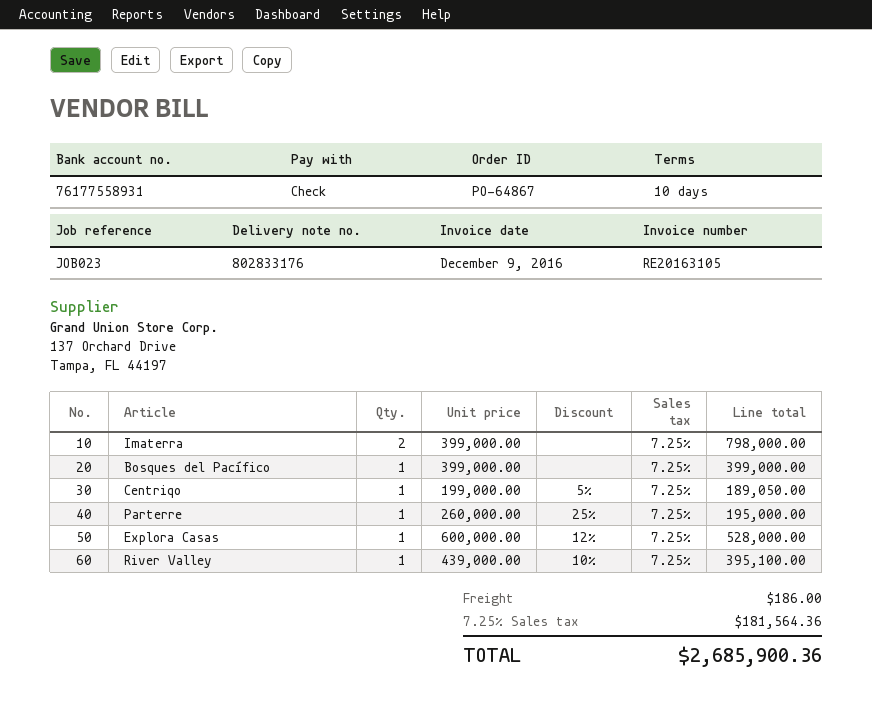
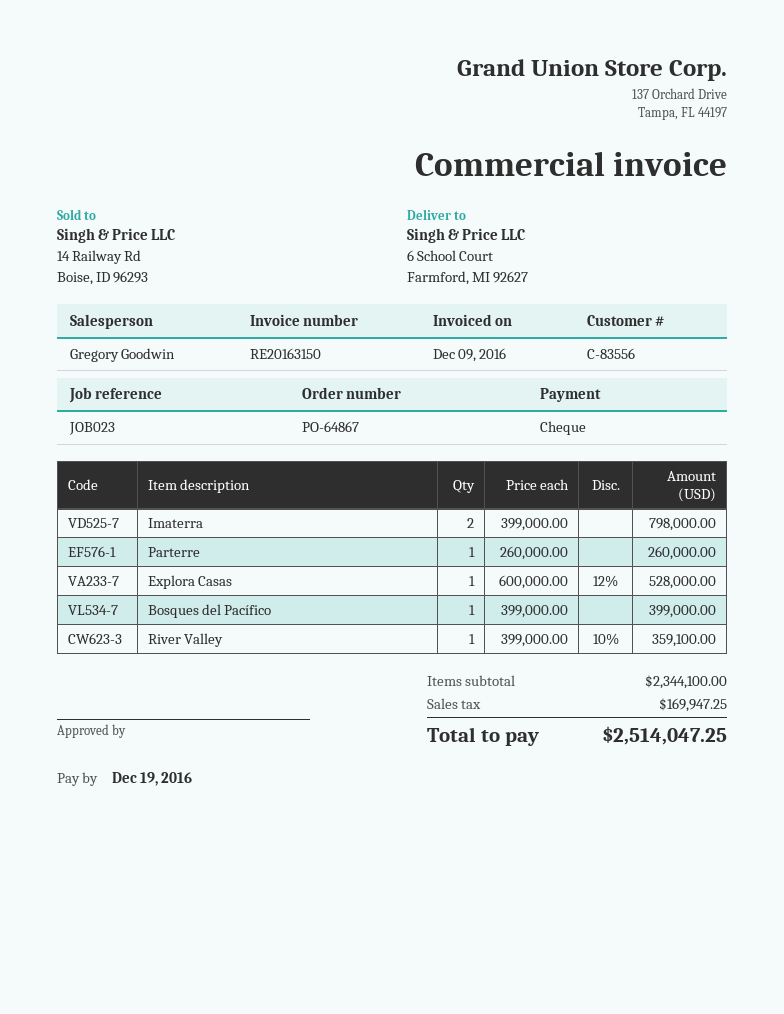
invoice number: RE20163105 -> RE20163150
Centriqo: 1 x 199000.00 - 5% = 189050.00 -> none
Parterre: 1 x 260000.00 - 25% = 195000.00 -> 1 x 260000.00 = 260000.00
River Valley: 1 x 439000.00 - 10% = 395100.00 -> 1 x 399000.00 - 10% = 359100.00
shipping: 186.00 -> none
tax: 181564.36 -> 169947.25
total: 2685900.36 -> 2514047.25

